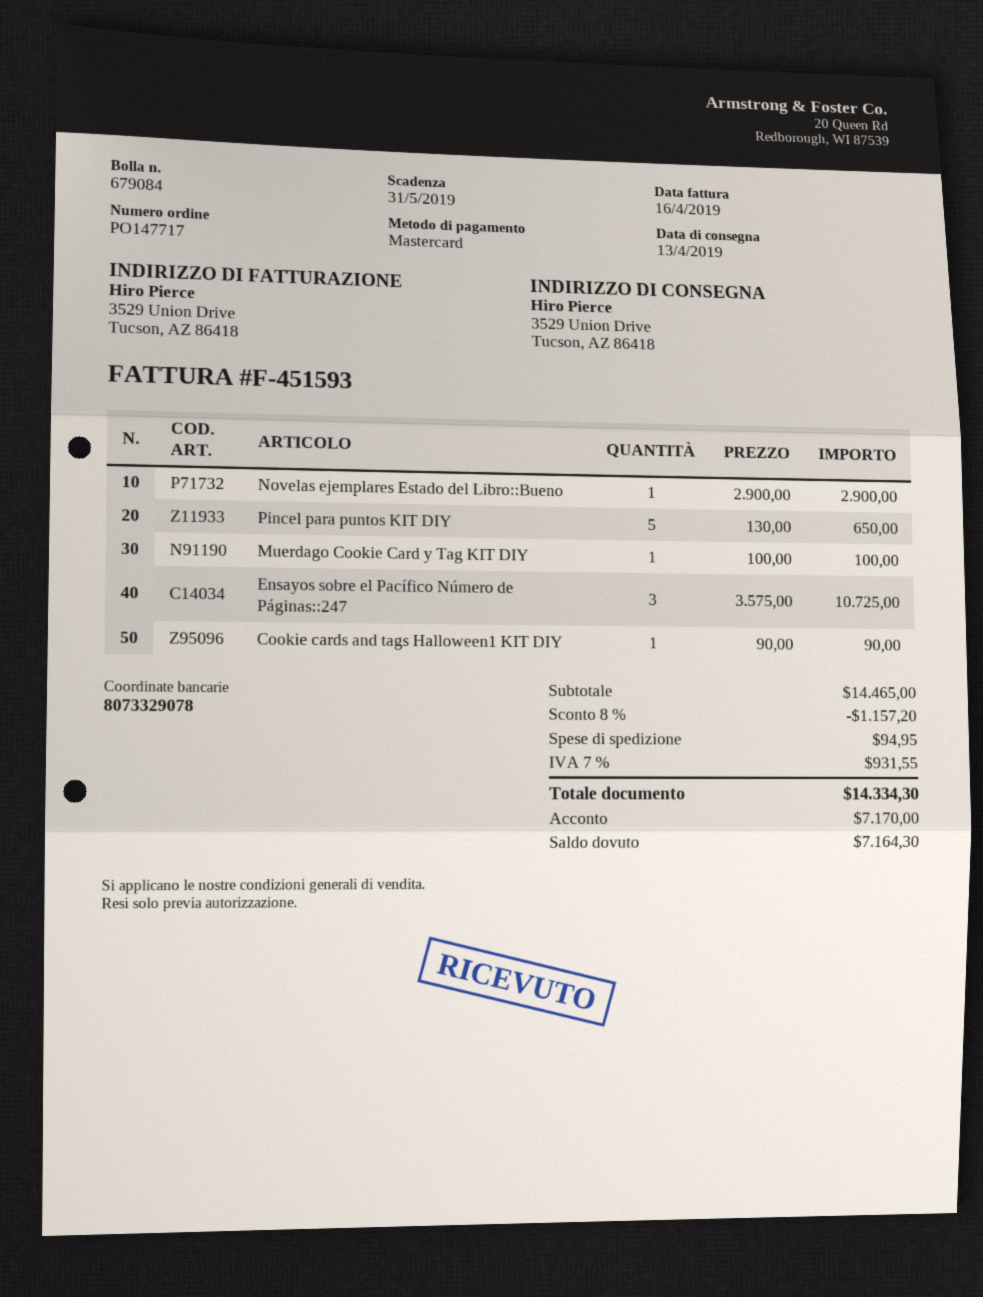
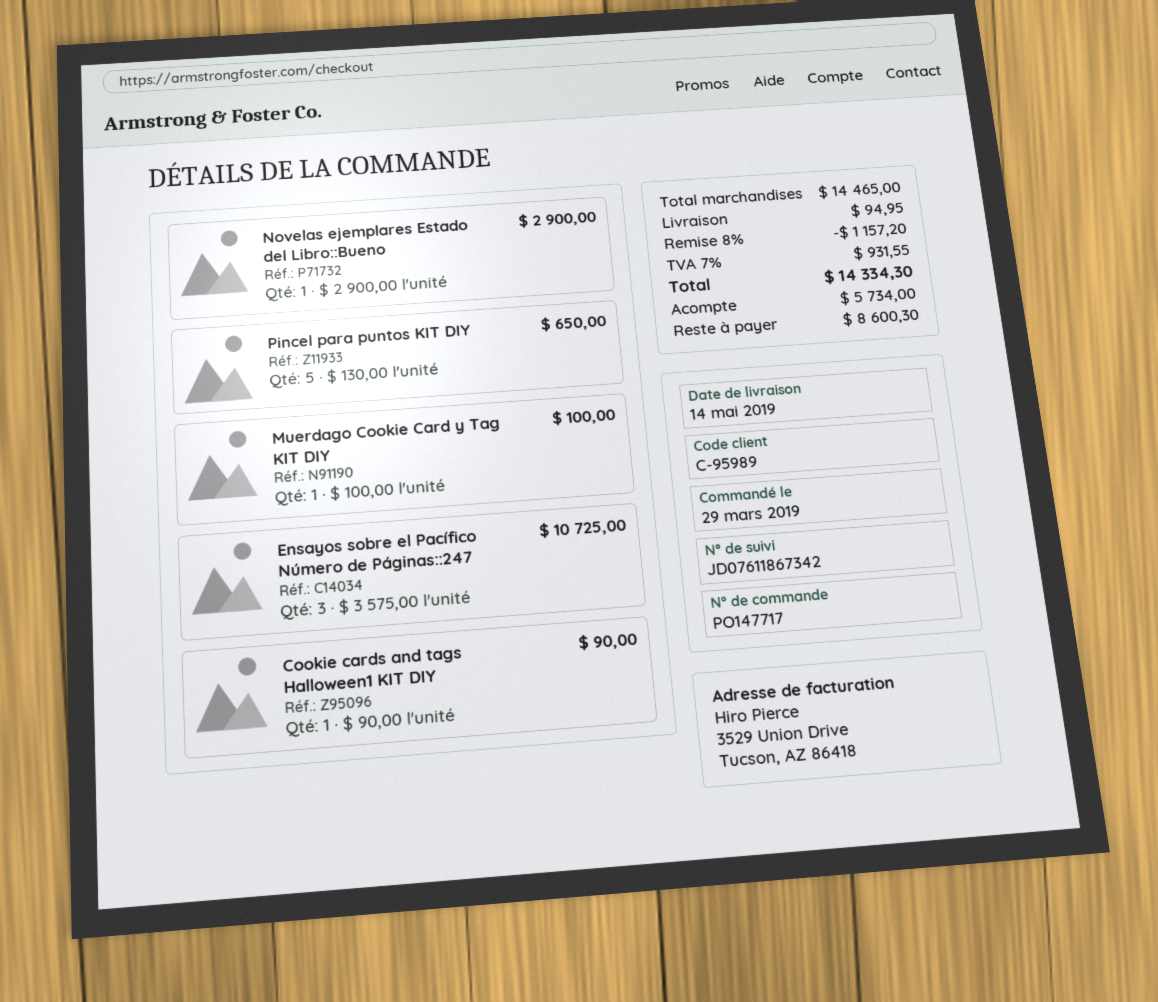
delivery date: 2019-04-13 -> 2019-05-14
deposit: 7170.00 -> 5734.00
balance: 7164.30 -> 8600.30

